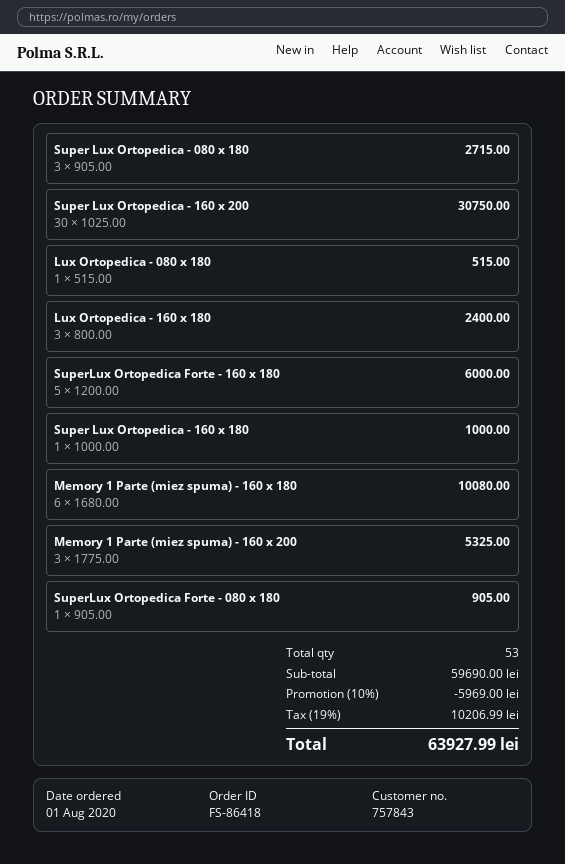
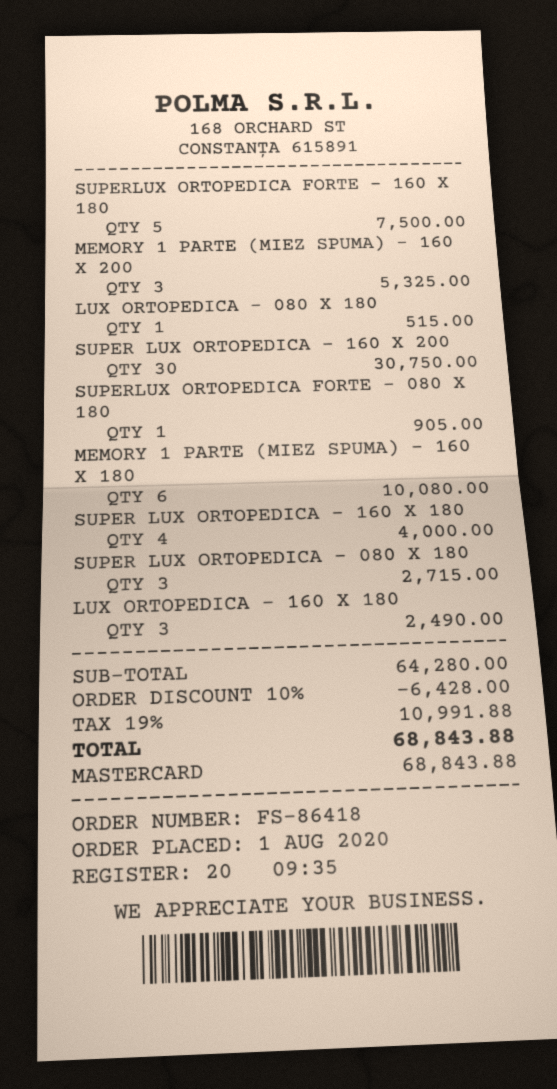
Lux Ortopedica - 160 x 180: 3 for 2400.00 -> 3 for 2490.00
SuperLux Ortopedica Forte - 160 x 180: 5 for 6000.00 -> 5 for 7500.00
Super Lux Ortopedica - 160 x 180: 1 for 1000.00 -> 4 for 4000.00
subtotal: 59690.00 -> 64280.00
discount: 10% = 5969.00 -> 10% = 6428.00
tax: 19% = 10206.99 -> 19% = 10991.88
total: 63927.99 -> 68843.88

